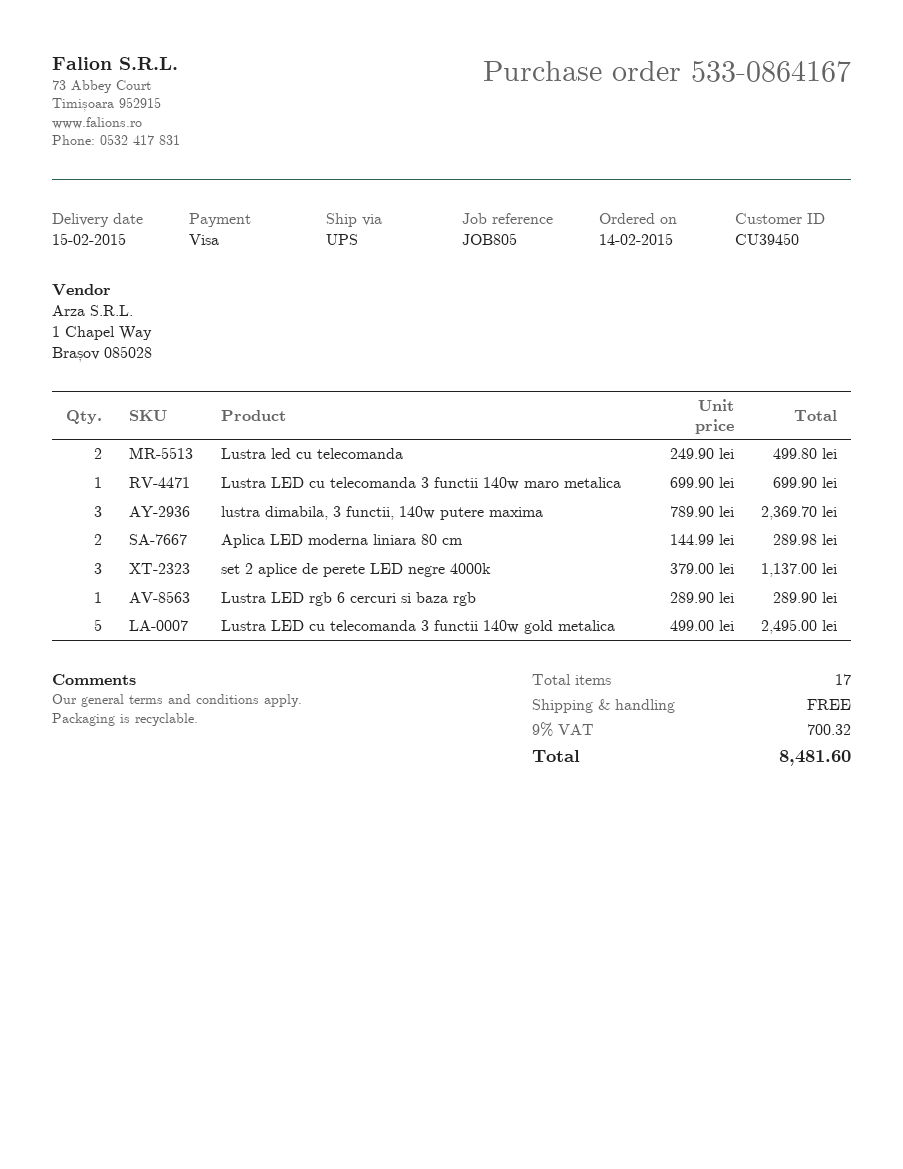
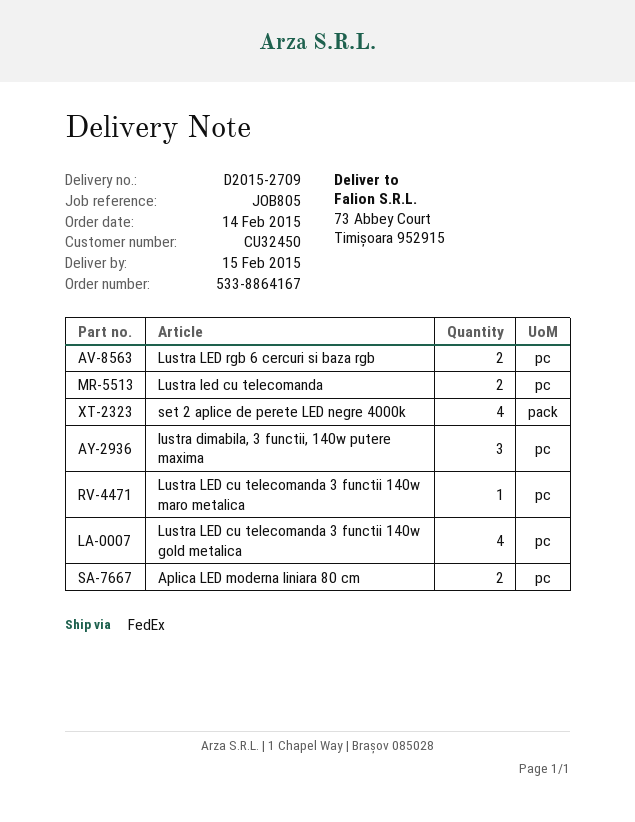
order number: 533-0864167 -> 533-8864167
customer number: CU39450 -> CU32450
shipping method: UPS -> FedEx
set 2 aplice de perete LED negre 4000k: 3 -> 4
Lustra LED rgb 6 cercuri si baza rgb: 1 -> 2
Lustra LED cu telecomanda 3 functii 140w gold metalica: 5 -> 4

